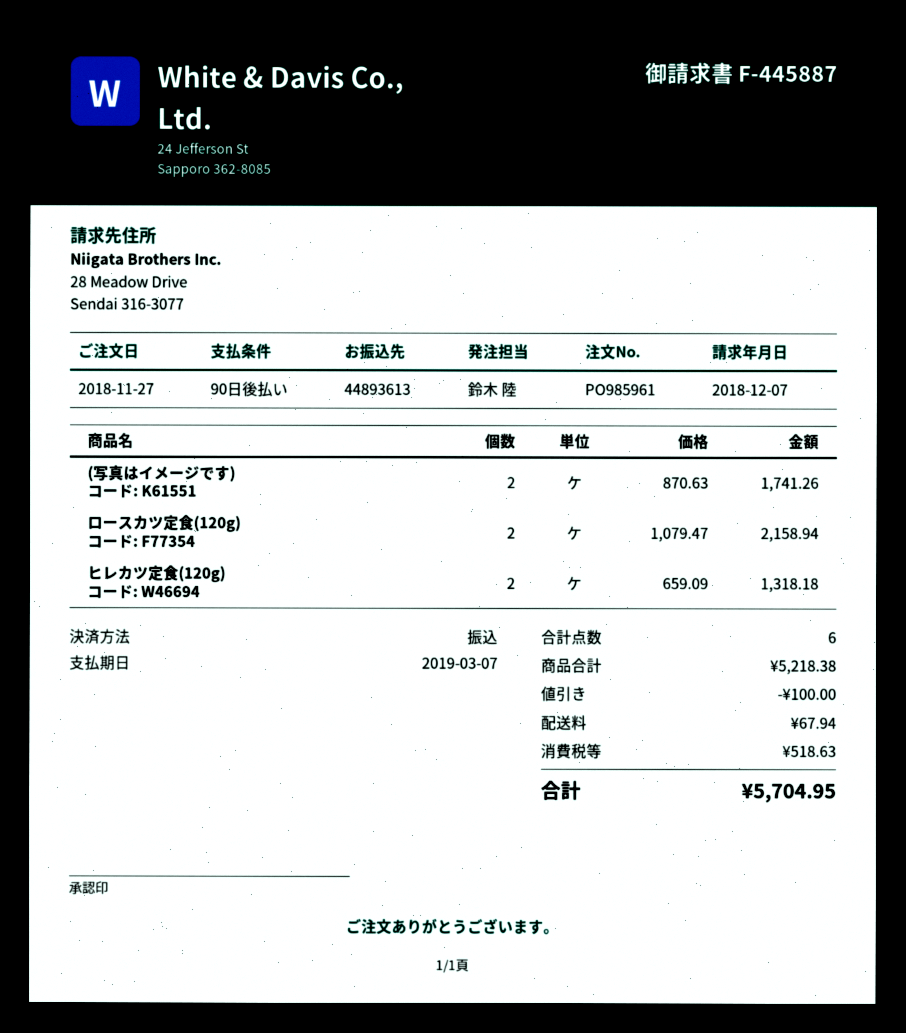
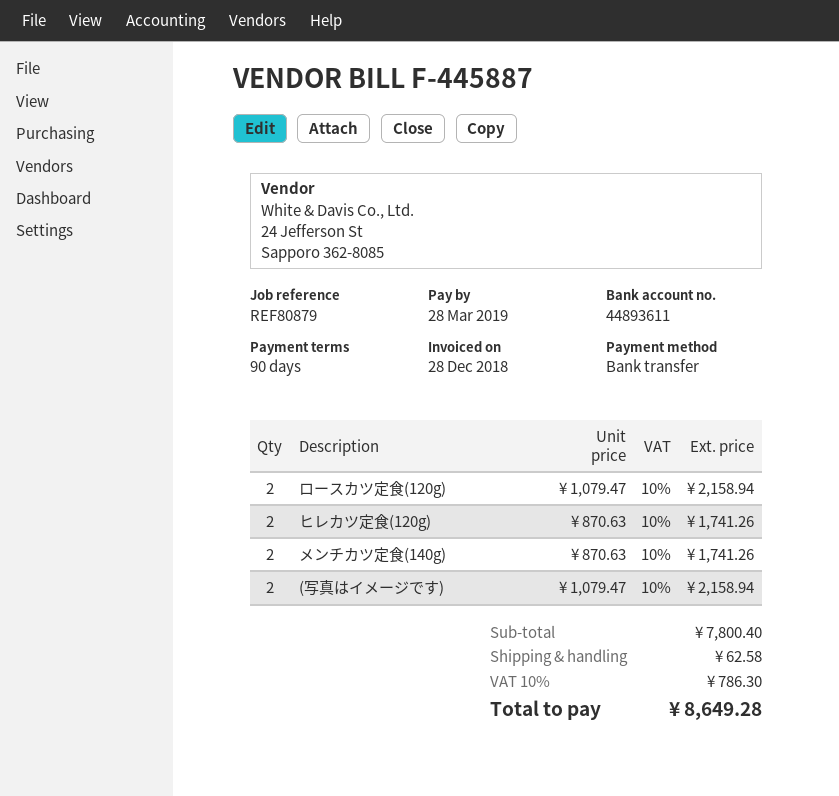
invoice date: 2018-12-07 -> 2018-12-28
due date: 2019-03-07 -> 2019-03-28
bank account: 44893613 -> 44893611
(写真はイメージです): 2 x 870.63 = 1741.26 -> 2 x 1079.47 = 2158.94
ヒレカツ定食(120g): 2 x 659.09 = 1318.18 -> 2 x 870.63 = 1741.26
メンチカツ定食(140g): none -> 2 x 870.63 = 1741.26
subtotal: 5218.38 -> 7800.40
discount: 100.00 -> none
shipping: 67.94 -> 62.58
tax: 518.63 -> 786.30
total: 5704.95 -> 8649.28

